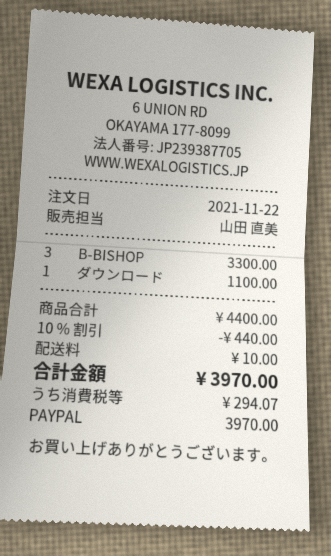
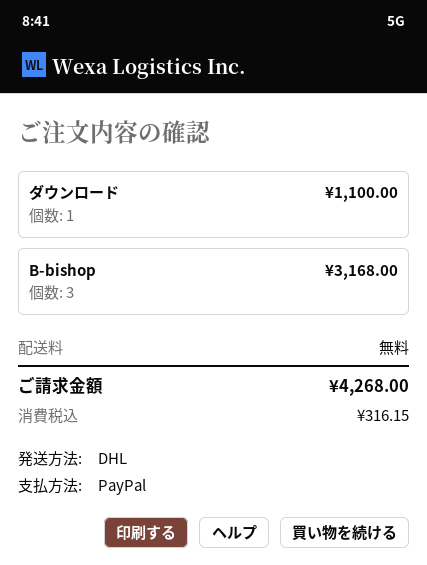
B-BISHOP: 3 for 3300.00 -> 3 for 3168.00
discount: 10% = 440.00 -> none
shipping: 10.00 -> 0.00
tax: 294.07 -> 316.15
total: 3970.00 -> 4268.00

